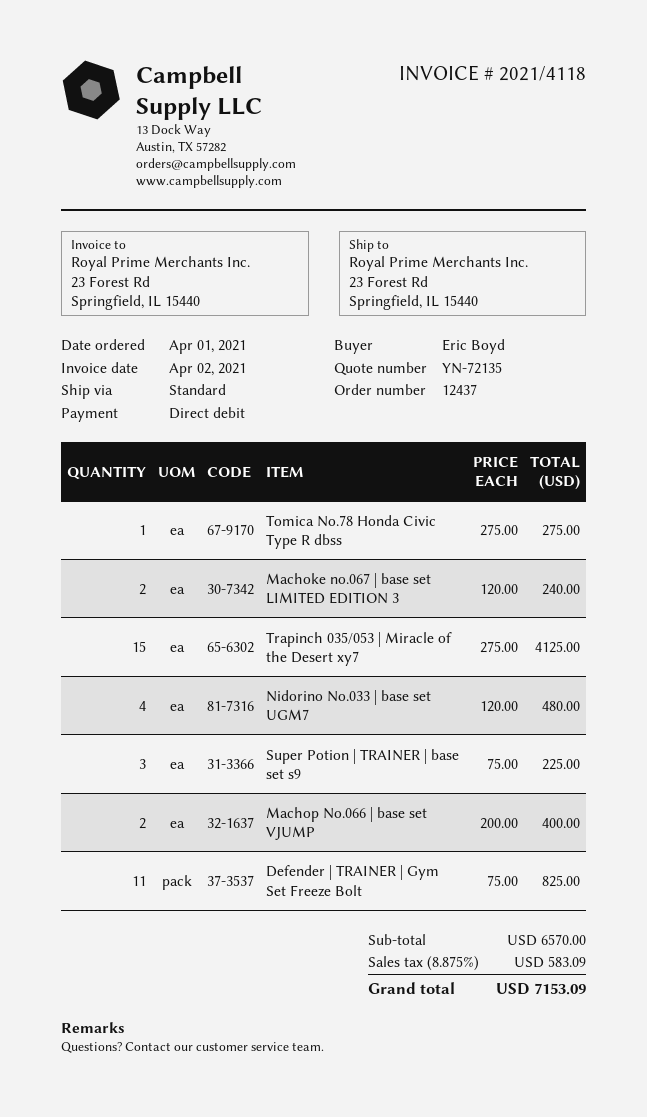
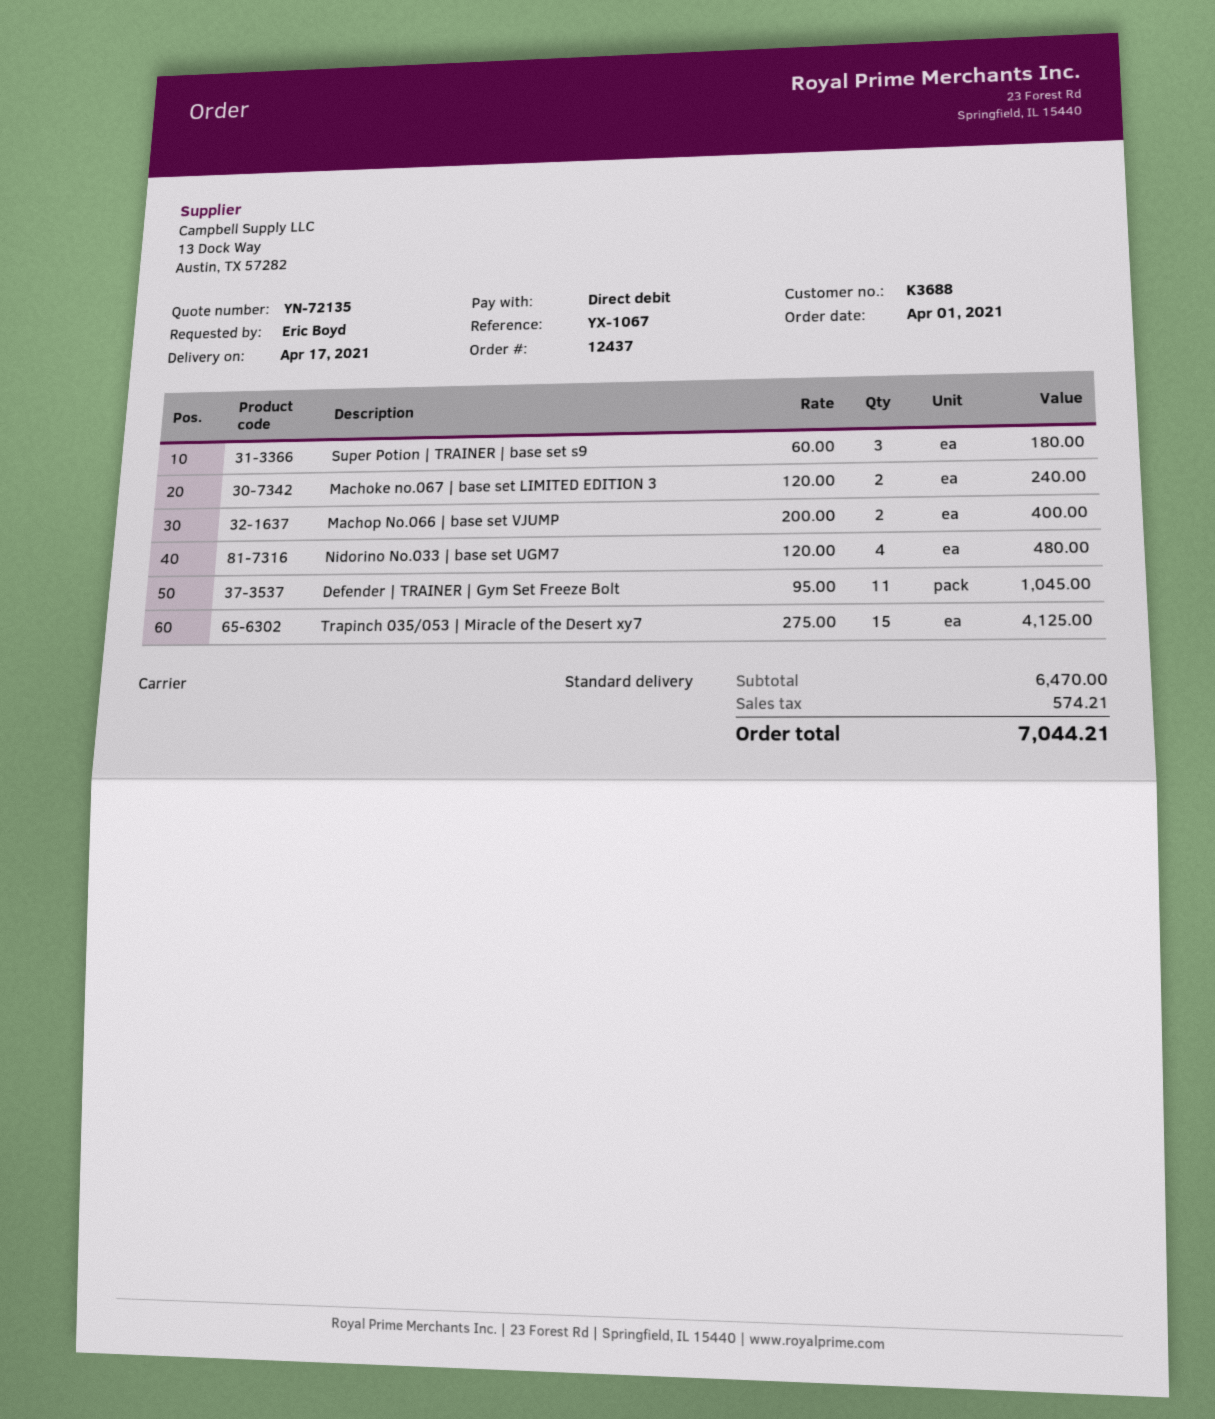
Tomica No.78 Honda Civic Type R dbss: 1 x 275.00 = 275.00 -> none
Super Potion | TRAINER | base set s9: 3 x 75.00 = 225.00 -> 3 x 60.00 = 180.00
Defender | TRAINER | Gym Set Freeze Bolt: 11 x 75.00 = 825.00 -> 11 x 95.00 = 1045.00
subtotal: 6570.00 -> 6470.00
tax: 583.09 -> 574.21
total: 7153.09 -> 7044.21

